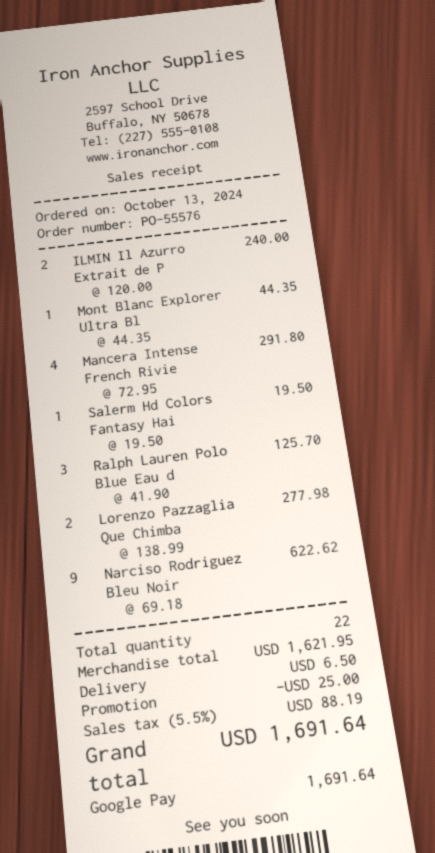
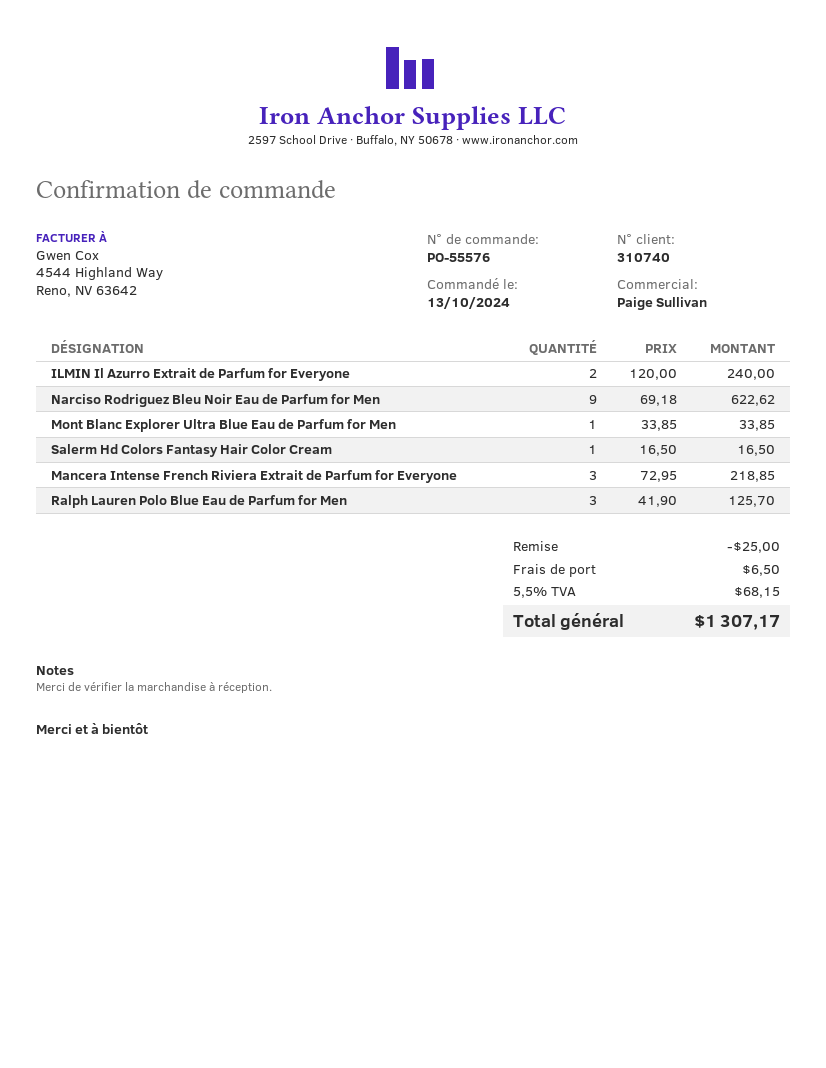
Mont Blanc Explorer Ultra Bl: 1 x 44.35 = 44.35 -> 1 x 33.85 = 33.85
Mancera Intense French Rivie: 4 x 72.95 = 291.80 -> 3 x 72.95 = 218.85
Salerm Hd Colors Fantasy Hai: 1 x 19.50 = 19.50 -> 1 x 16.50 = 16.50
Lorenzo Pazzaglia Que Chimba: 2 x 138.99 = 277.98 -> none
tax: 5.5% = 88.19 -> 5.5% = 68.15
total: 1691.64 -> 1307.17

